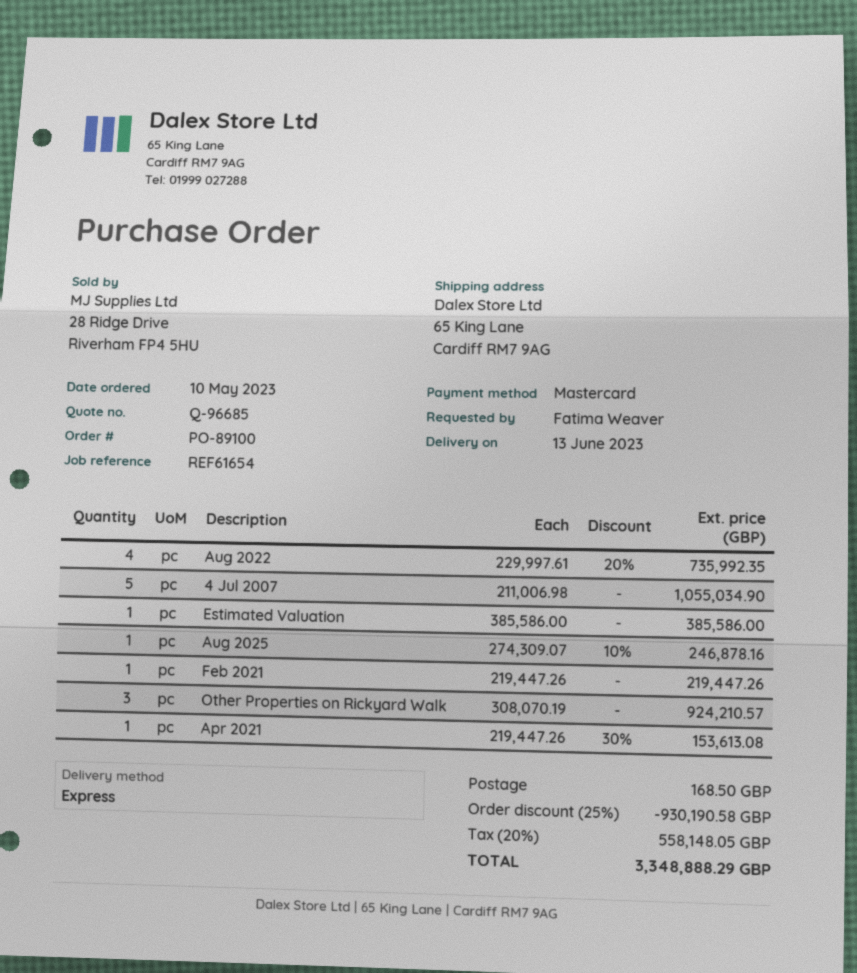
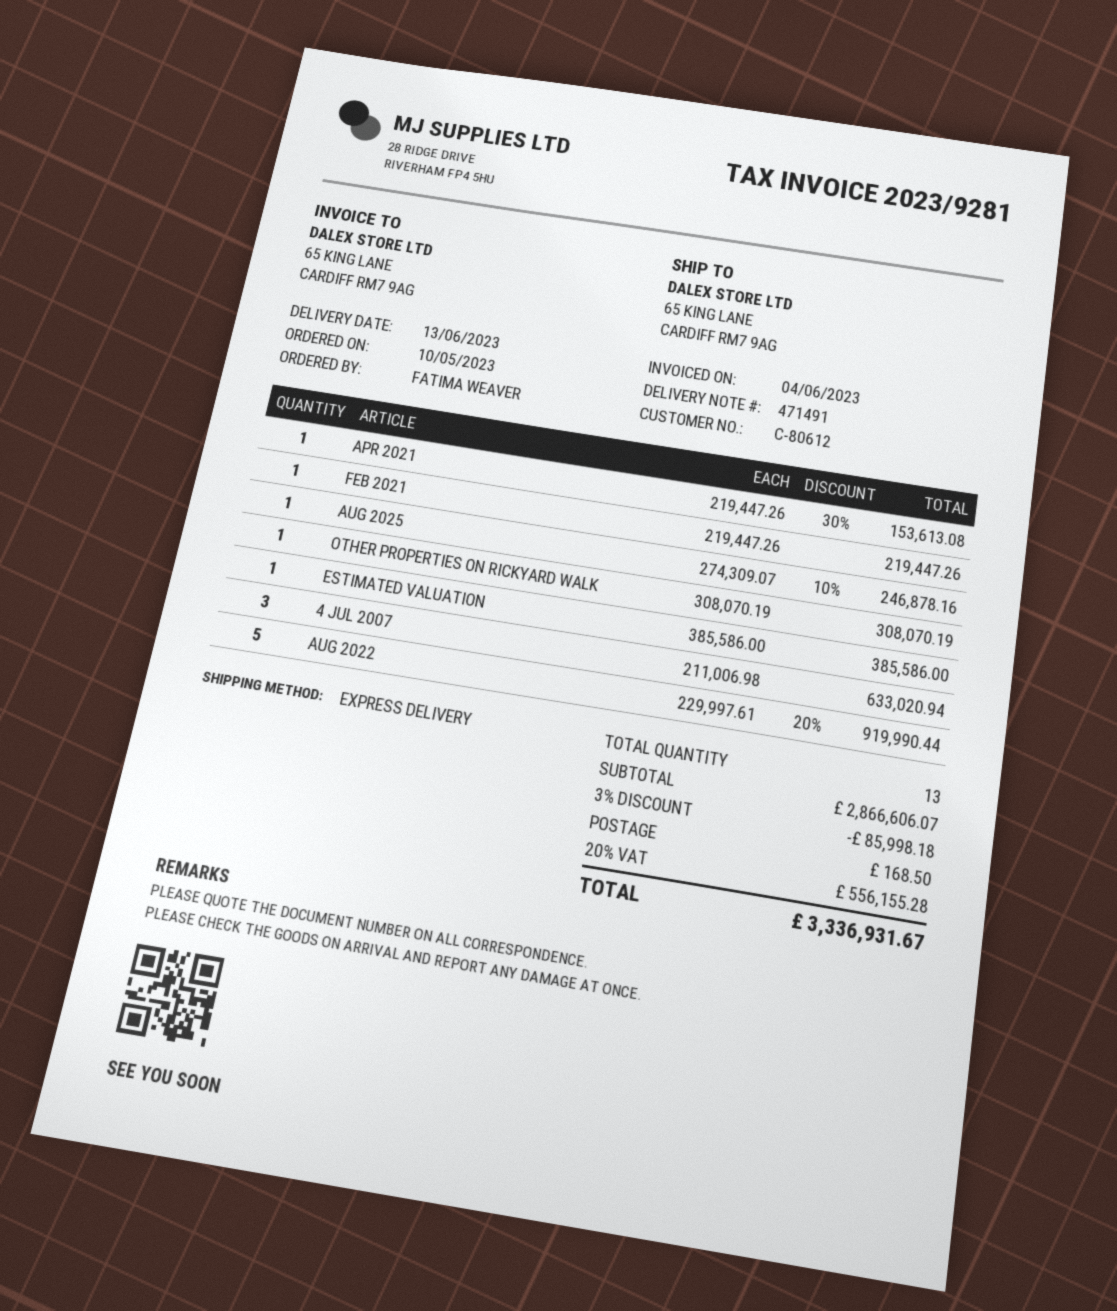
Aug 2022: 4 x 229997.61 - 20% = 735992.35 -> 5 x 229997.61 - 20% = 919990.44
4 Jul 2007: 5 x 211006.98 = 1055034.90 -> 3 x 211006.98 = 633020.94
Other Properties on Rickyard Walk: 3 x 308070.19 = 924210.57 -> 1 x 308070.19 = 308070.19
discount: 25% = 930190.58 -> 3% = 85998.18
tax: 20% = 558148.05 -> 20% = 556155.28
total: 3348888.29 -> 3336931.67

